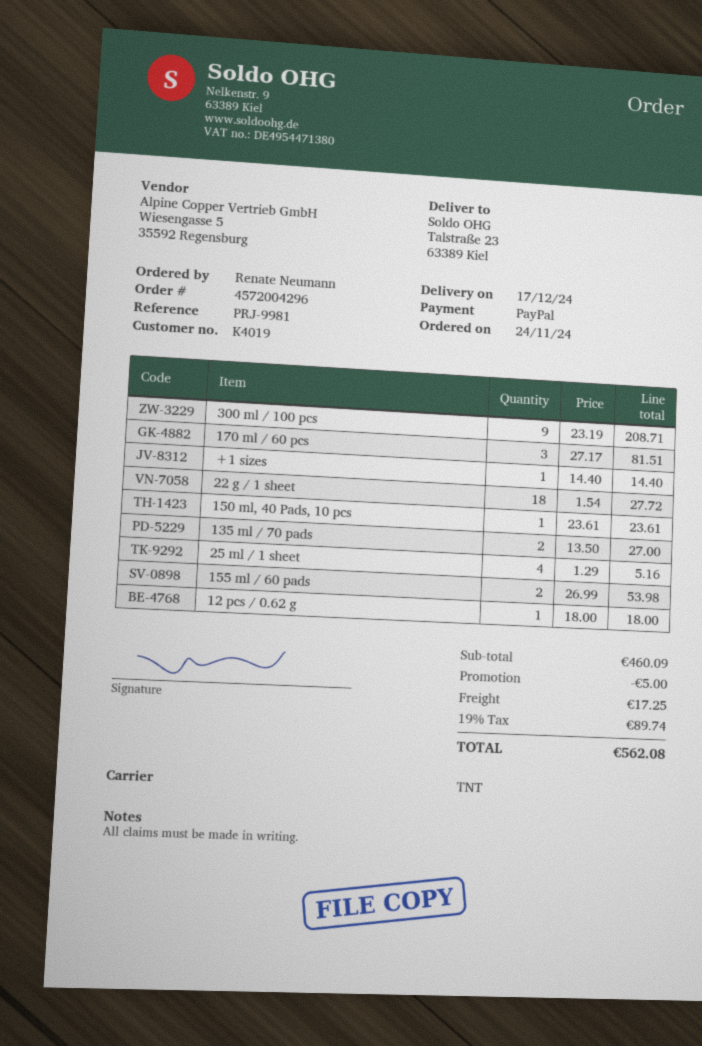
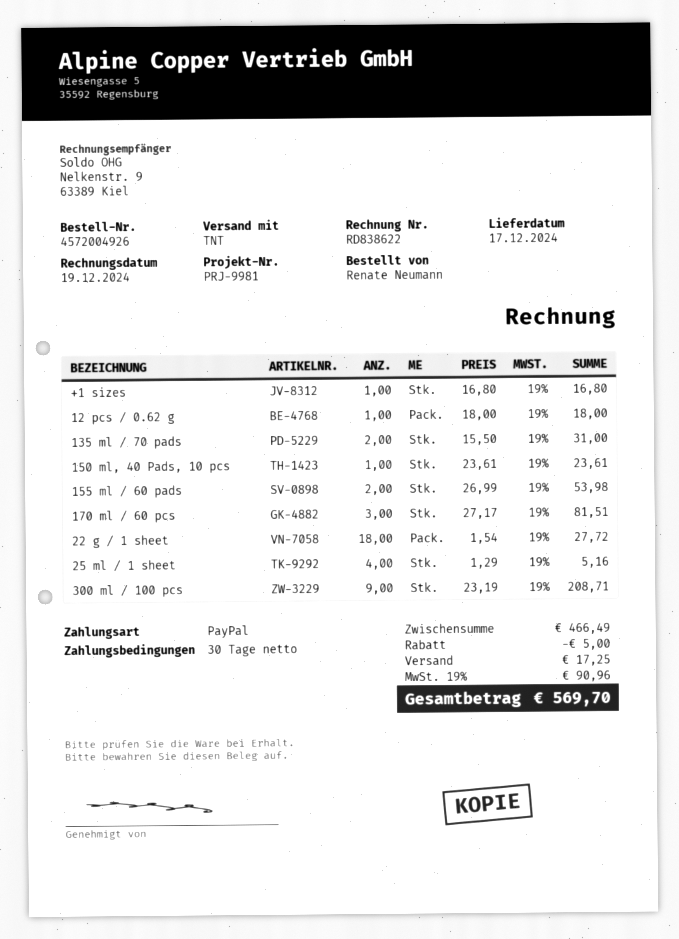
order number: 4572004296 -> 4572004926
+1 sizes: 1 x 14.40 = 14.40 -> 1 x 16.80 = 16.80
135 ml / 70 pads: 2 x 13.50 = 27.00 -> 2 x 15.50 = 31.00
subtotal: 460.09 -> 466.49
tax: 19% = 89.74 -> 19% = 90.96
total: 562.08 -> 569.70

